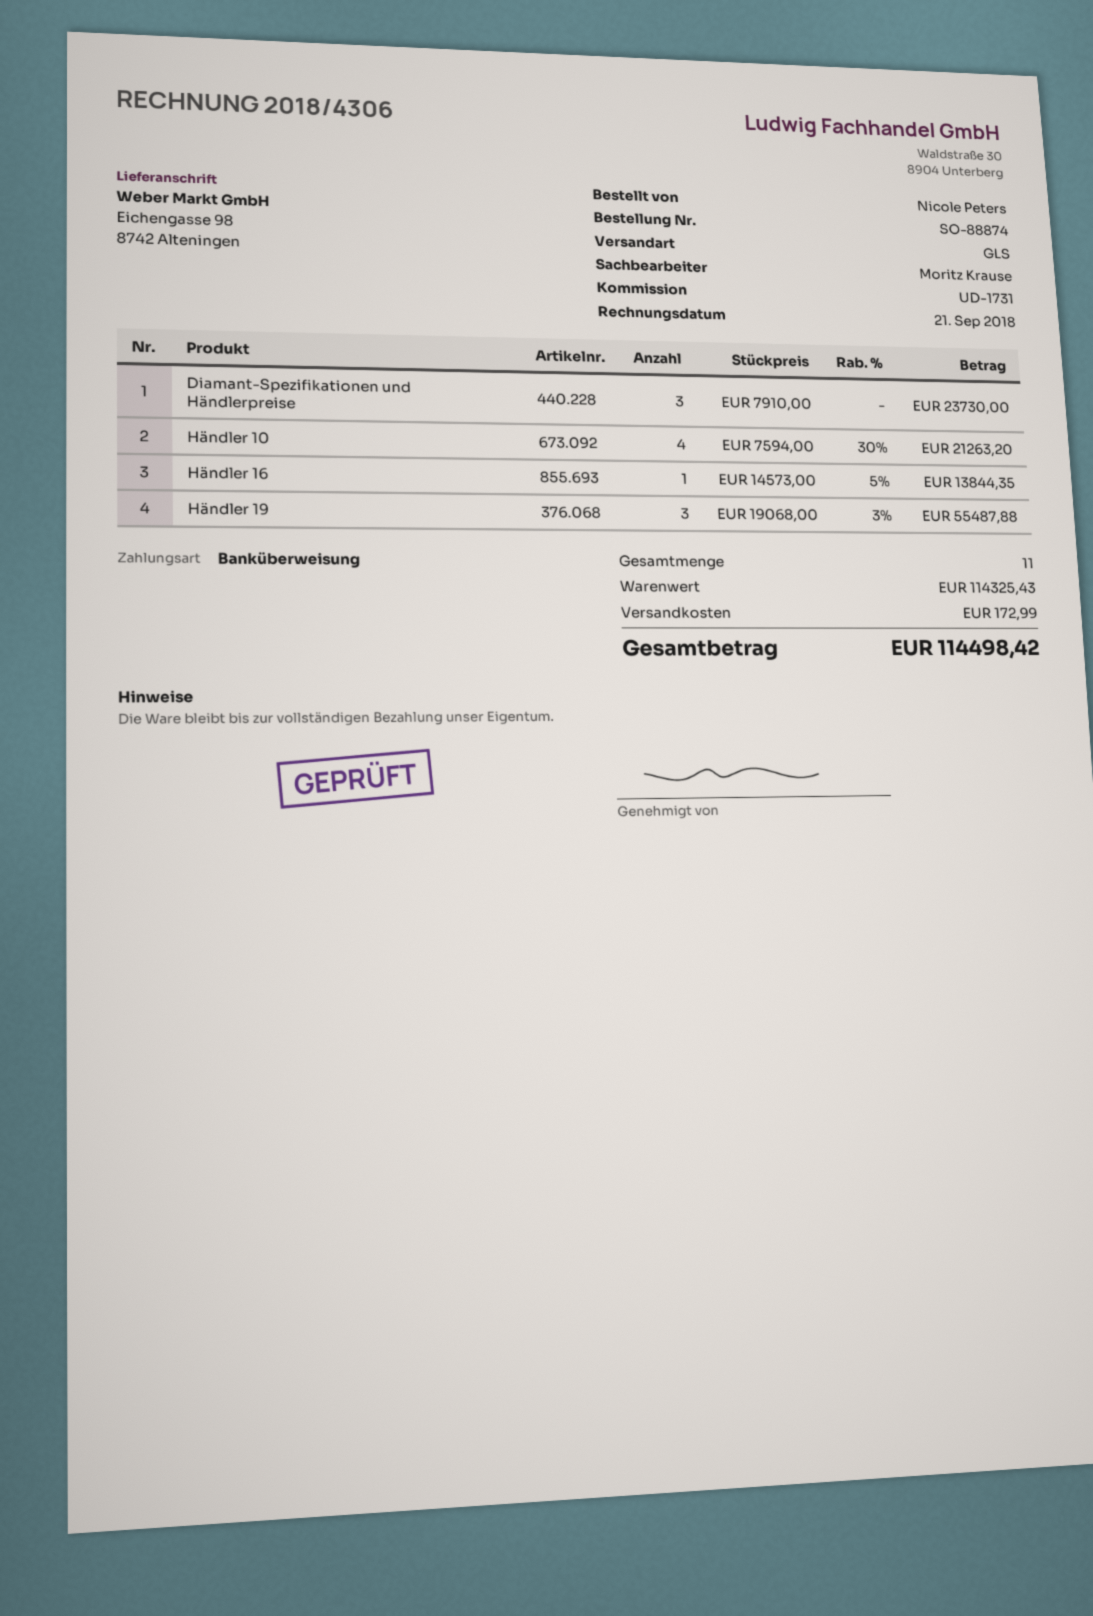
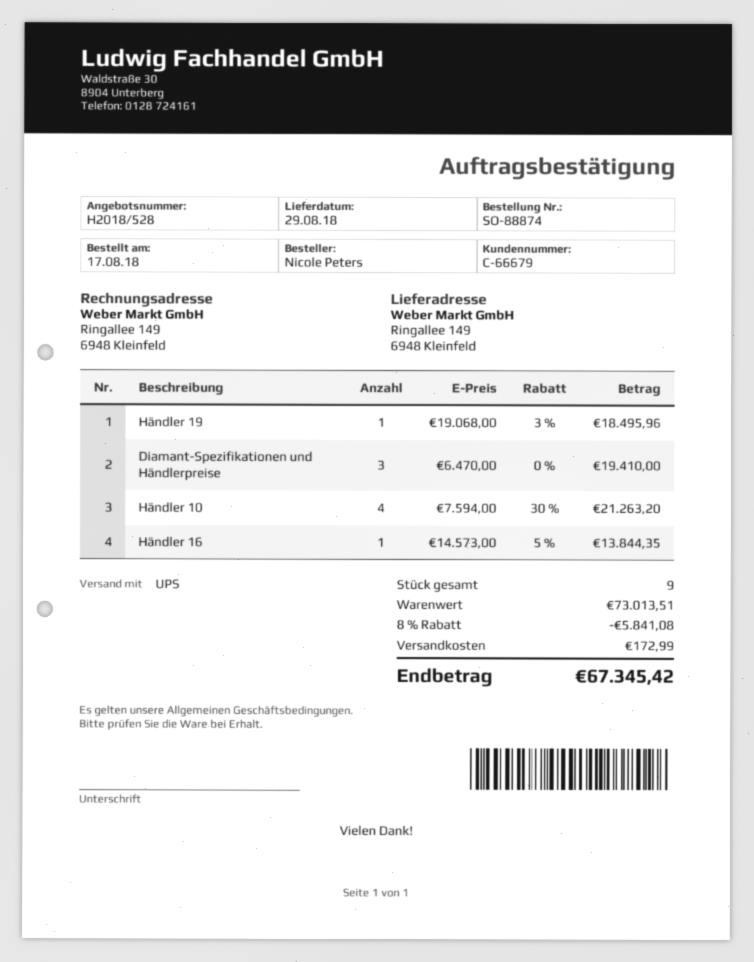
shipping method: GLS -> UPS
ship to: Eichengasse 98, 8742 Alteningen -> Ringallee 149, 6948 Kleinfeld
Diamant-Spezifikationen und Händlerpreise: 3 x 7910.00 = 23730.00 -> 3 x 6470.00 = 19410.00
Händler 19: 3 x 19068.00 - 3% = 55487.88 -> 1 x 19068.00 - 3% = 18495.96
total quantity: 11 -> 9
subtotal: 114325.43 -> 73013.51
discount: none -> 8% = 5841.08
total: 114498.42 -> 67345.42

